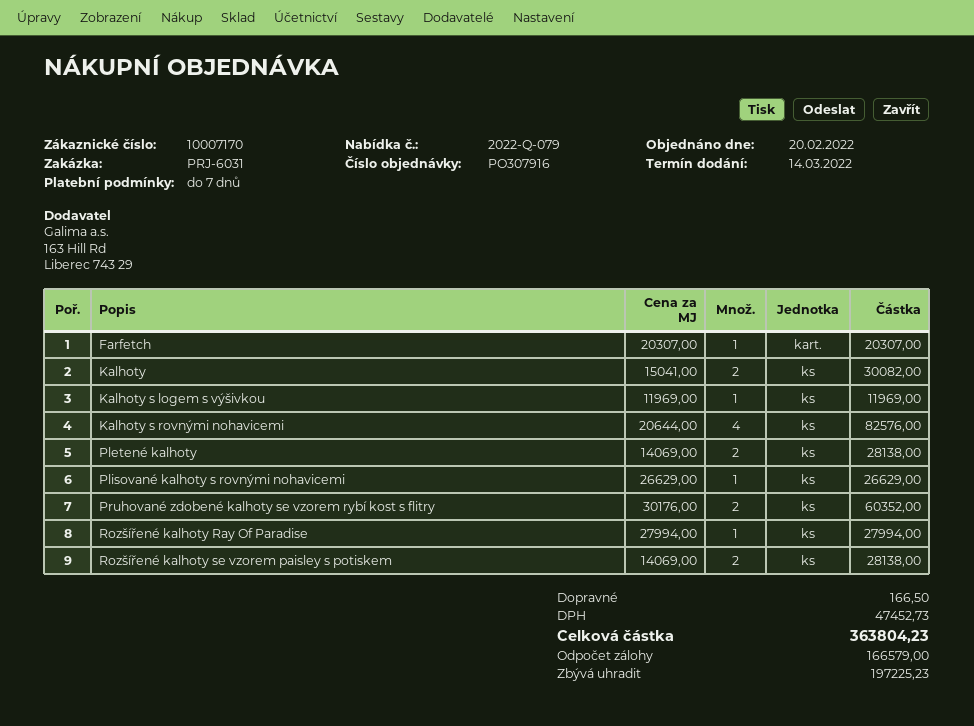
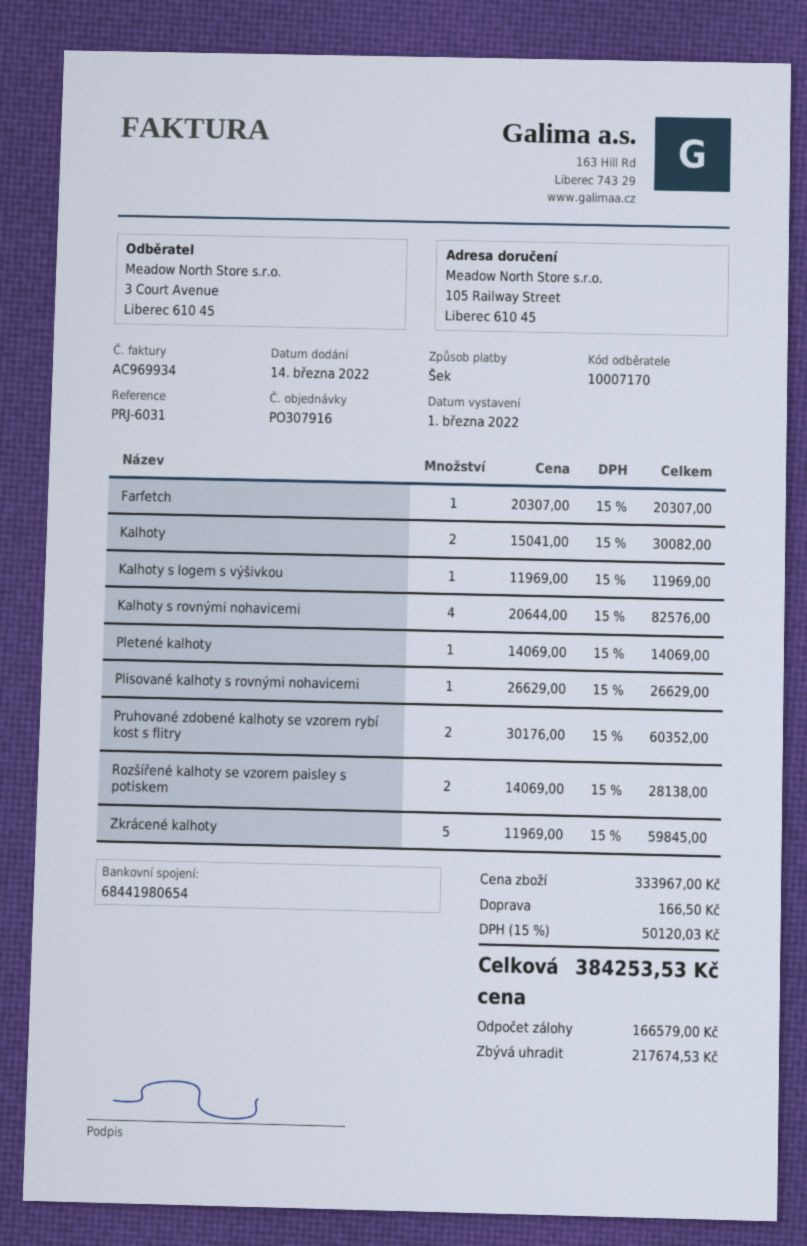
Pletené kalhoty: 2 x 14069.00 = 28138.00 -> 1 x 14069.00 = 14069.00
Rozšířené kalhoty Ray Of Paradise: 1 x 27994.00 = 27994.00 -> none
Zkrácené kalhoty: none -> 5 x 11969.00 = 59845.00
tax: 47452.73 -> 50120.03
total: 363804.23 -> 384253.53
balance: 197225.23 -> 217674.53

